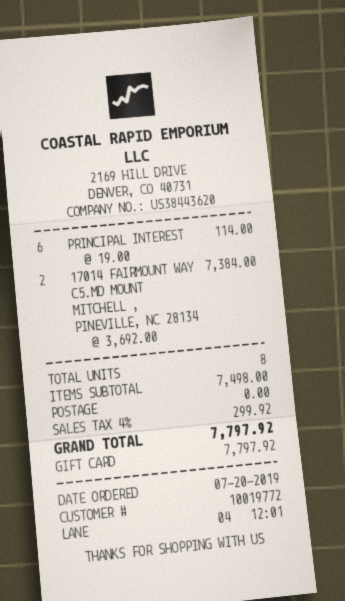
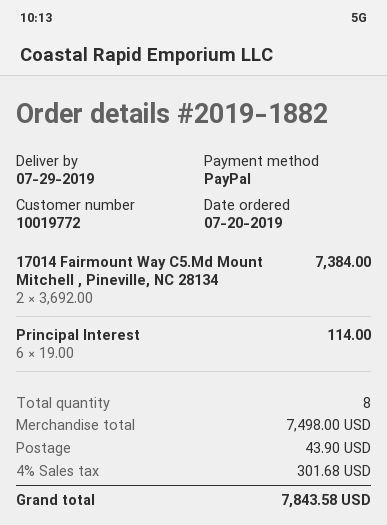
payment method: gift card -> PayPal
shipping: 0.00 -> 43.90
tax: 4% = 299.92 -> 4% = 301.68
total: 7797.92 -> 7843.58

